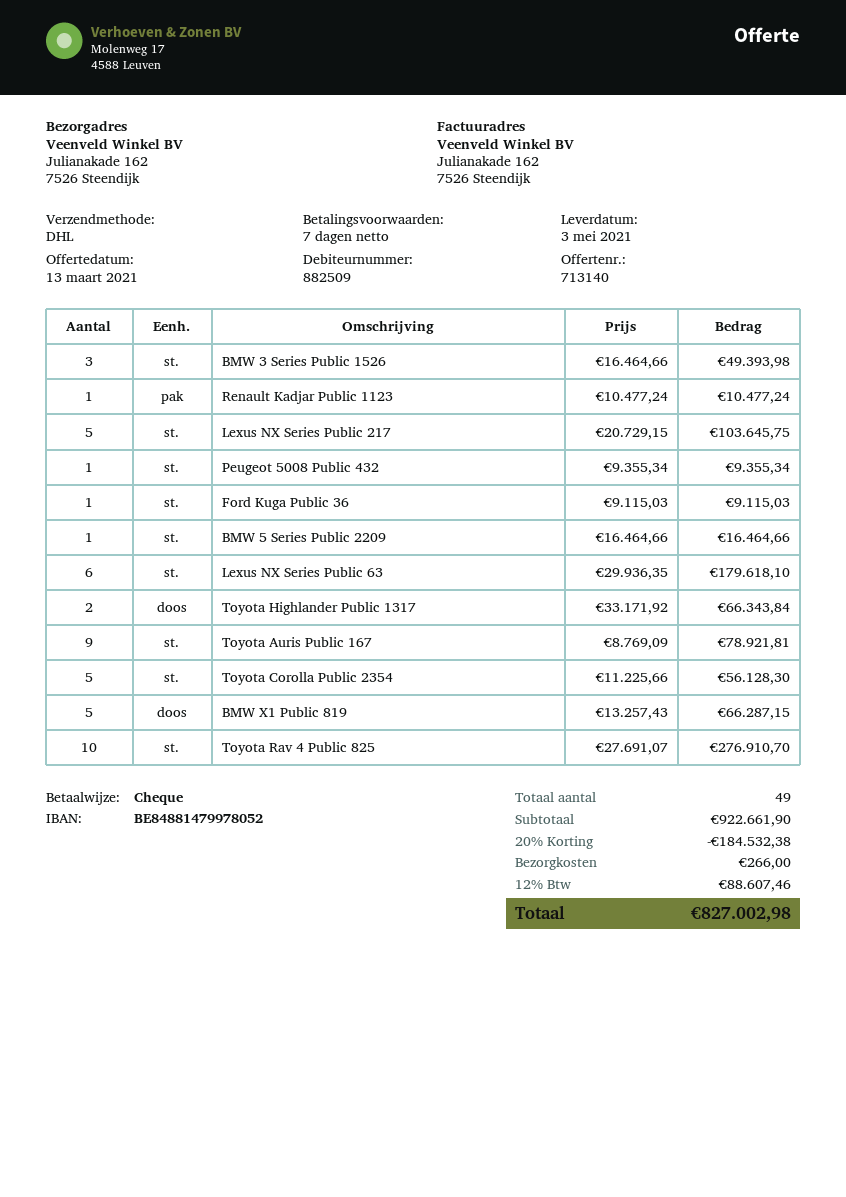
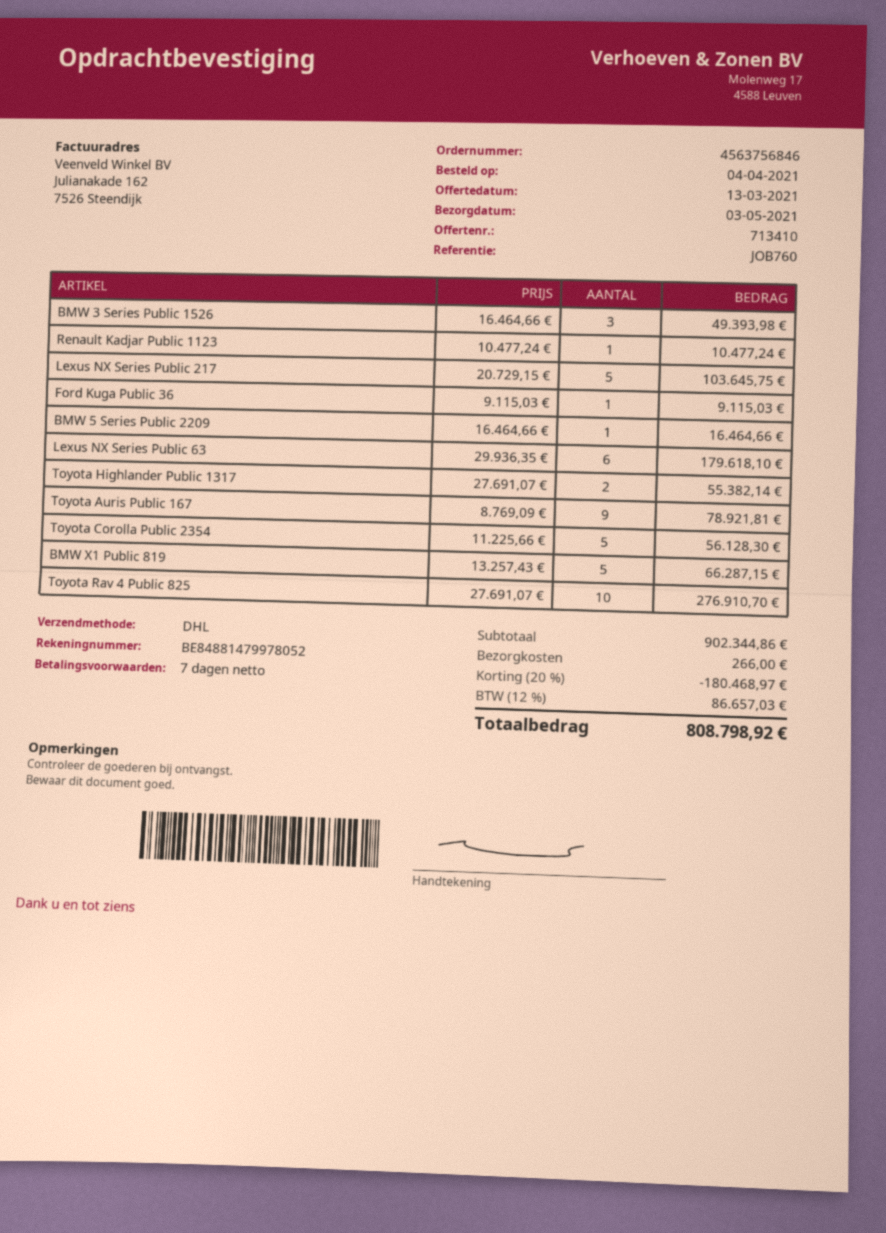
quote number: 713140 -> 713410
Peugeot 5008 Public 432: 1 x 9355.34 = 9355.34 -> none
Toyota Highlander Public 1317: 2 x 33171.92 = 66343.84 -> 2 x 27691.07 = 55382.14
subtotal: 922661.90 -> 902344.86
discount: 20% = 184532.38 -> 20% = 180468.97
tax: 12% = 88607.46 -> 12% = 86657.03
total: 827002.98 -> 808798.92

